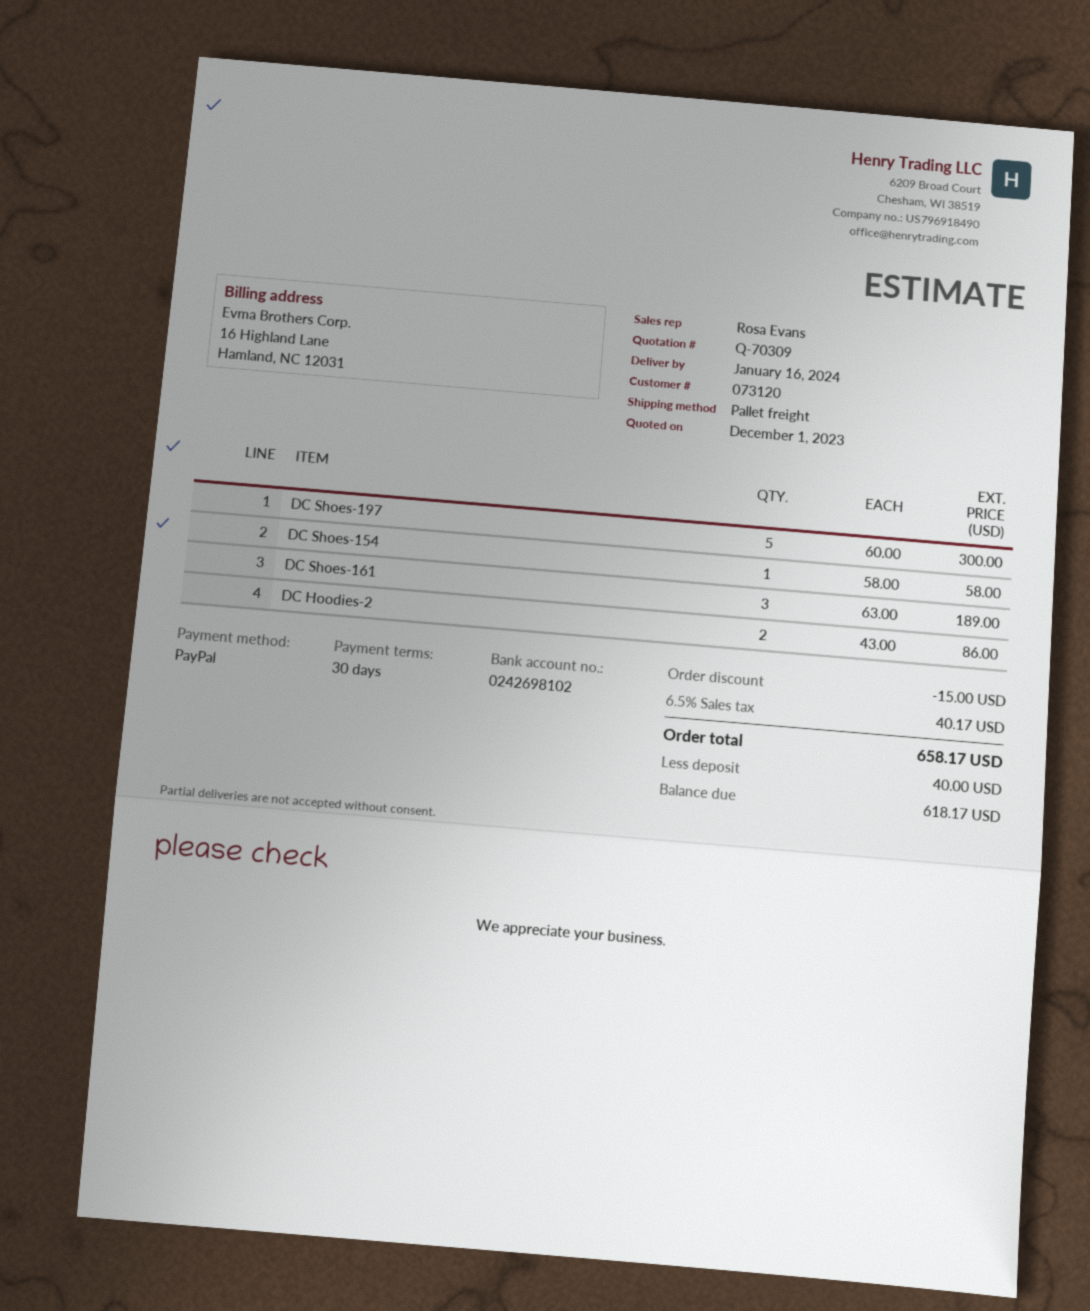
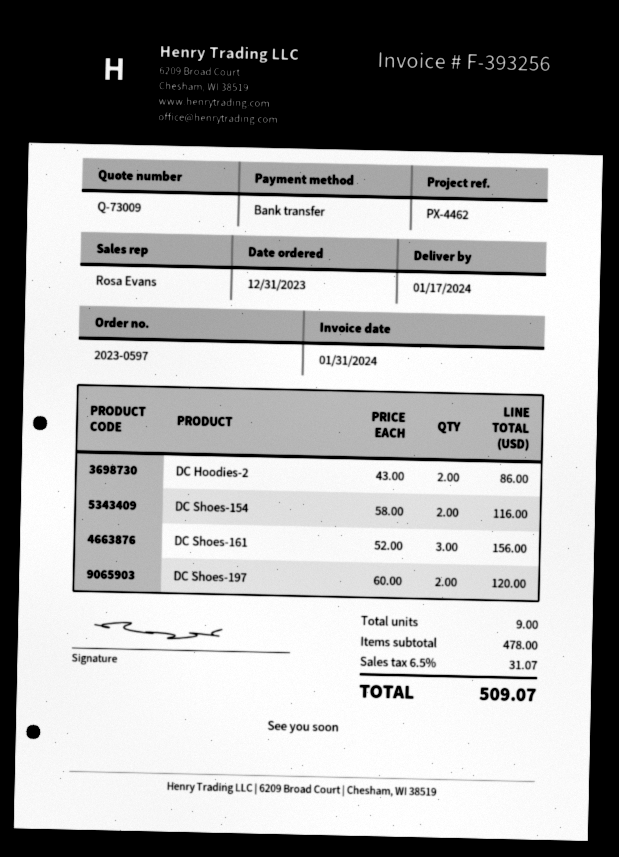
quote number: Q-70309 -> Q-73009
delivery date: 2024-01-16 -> 2024-01-17
payment method: PayPal -> bank transfer
DC Shoes-197: 5 x 60.00 = 300.00 -> 2 x 60.00 = 120.00
DC Shoes-154: 1 x 58.00 = 58.00 -> 2 x 58.00 = 116.00
DC Shoes-161: 3 x 63.00 = 189.00 -> 3 x 52.00 = 156.00
discount: 15.00 -> none
tax: 6.5% = 40.17 -> 6.5% = 31.07
total: 658.17 -> 509.07

